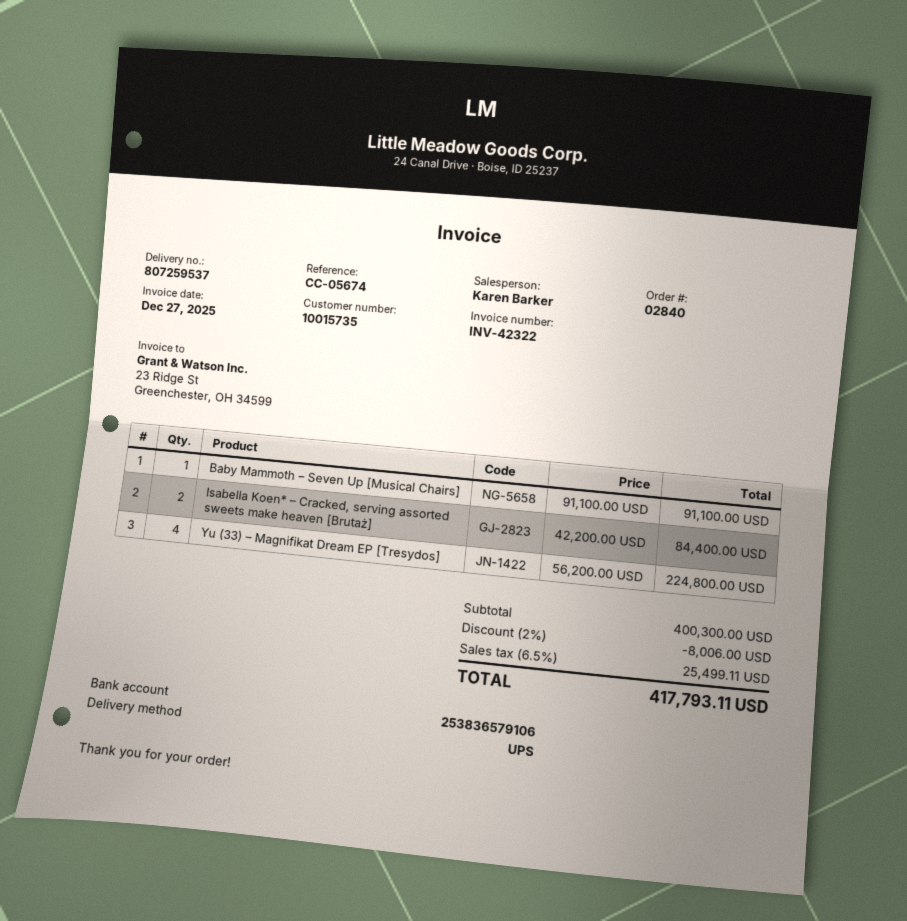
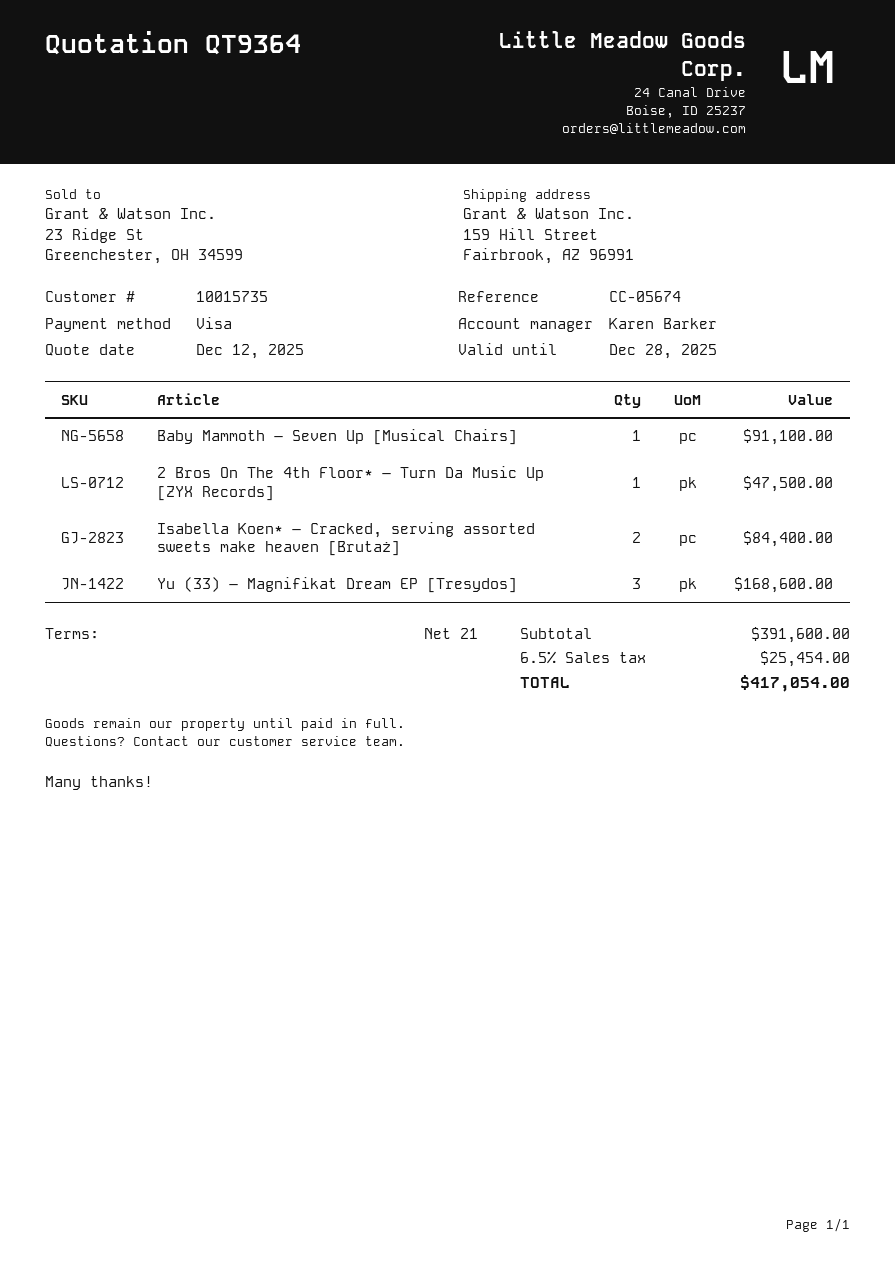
Yu (33) – Magnifikat Dream EP [Tresydos]: 4 for 224800.00 -> 3 for 168600.00
2 Bros On The 4th Floor* – Turn Da Music Up [ZYX Records]: none -> 1 for 47500.00
subtotal: 400300.00 -> 391600.00
discount: 2% = 8006.00 -> none
tax: 6.5% = 25499.11 -> 6.5% = 25454.00
total: 417793.11 -> 417054.00

